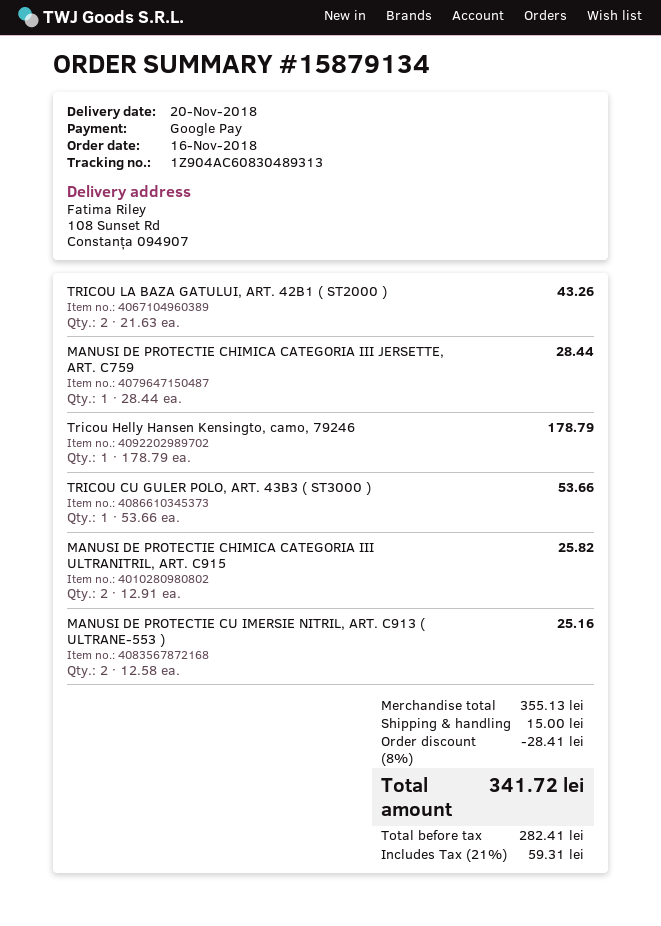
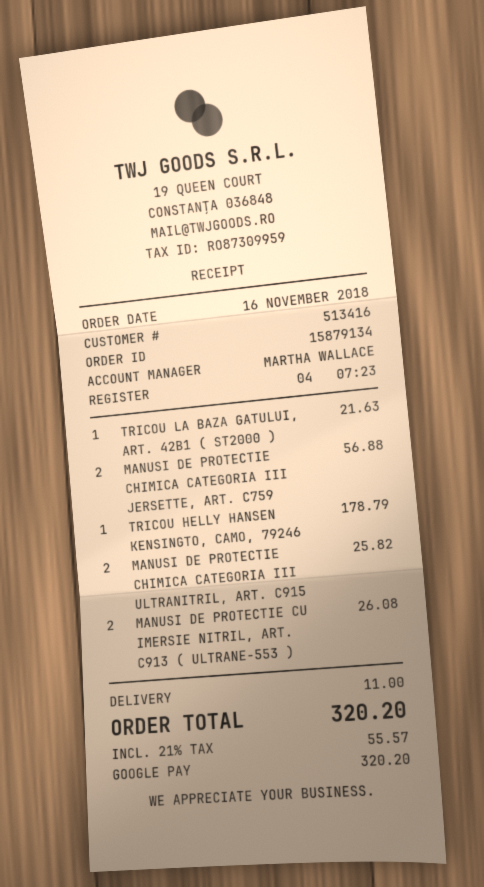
TRICOU LA BAZA GATULUI, ART. 42B1 ( ST2000 ): 2 for 43.26 -> 1 for 21.63
MANUSI DE PROTECTIE CHIMICA CATEGORIA III JERSETTE, ART. C759: 1 for 28.44 -> 2 for 56.88
TRICOU CU GULER POLO, ART. 43B3 ( ST3000 ): 1 for 53.66 -> none
MANUSI DE PROTECTIE CU IMERSIE NITRIL, ART. C913 ( ULTRANE-553 ): 2 for 25.16 -> 2 for 26.08
discount: 8% = 28.41 -> none
shipping: 15.00 -> 11.00
tax: 21% = 59.31 -> 21% = 55.57
total: 341.72 -> 320.20

